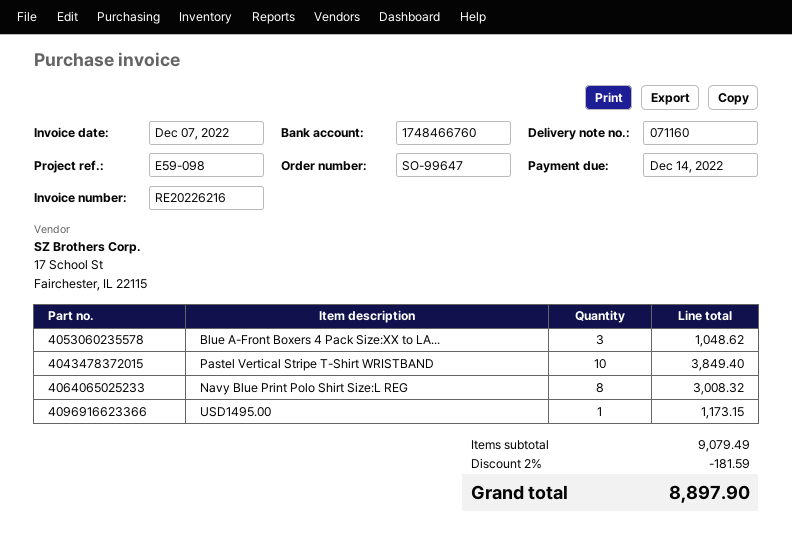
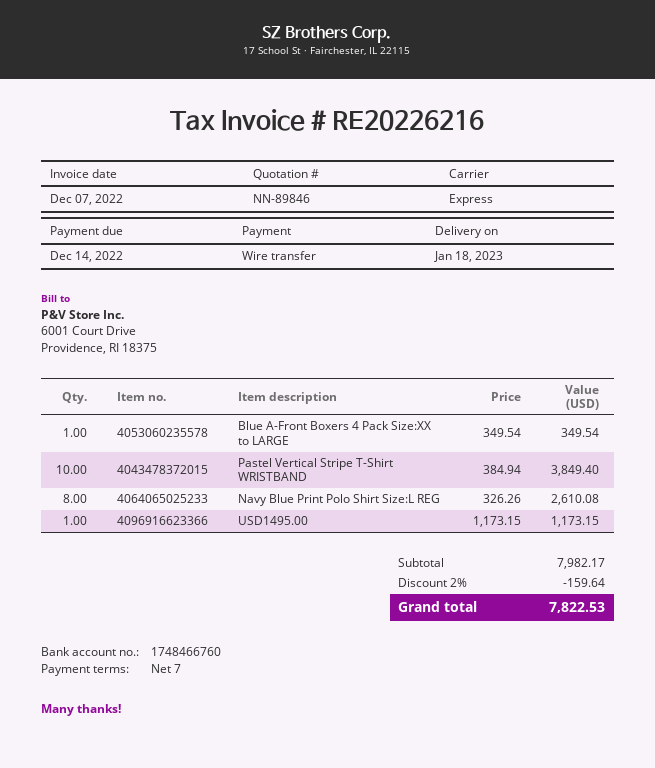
Blue A-Front Boxers 4 Pack Size:XX to LA...: 3 for 1048.62 -> 1 for 349.54
Navy Blue Print Polo Shirt Size:L REG: 8 for 3008.32 -> 8 for 2610.08
subtotal: 9079.49 -> 7982.17
discount: 2% = 181.59 -> 2% = 159.64
total: 8897.90 -> 7822.53

